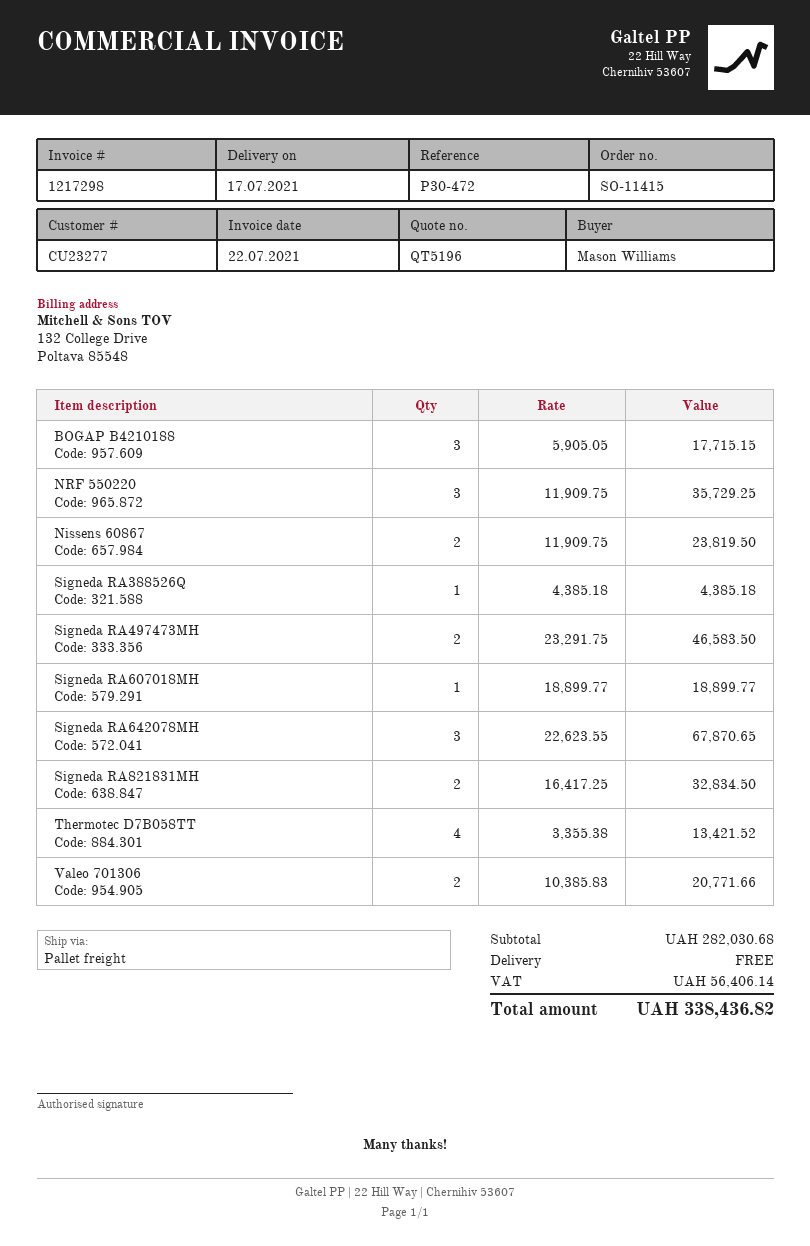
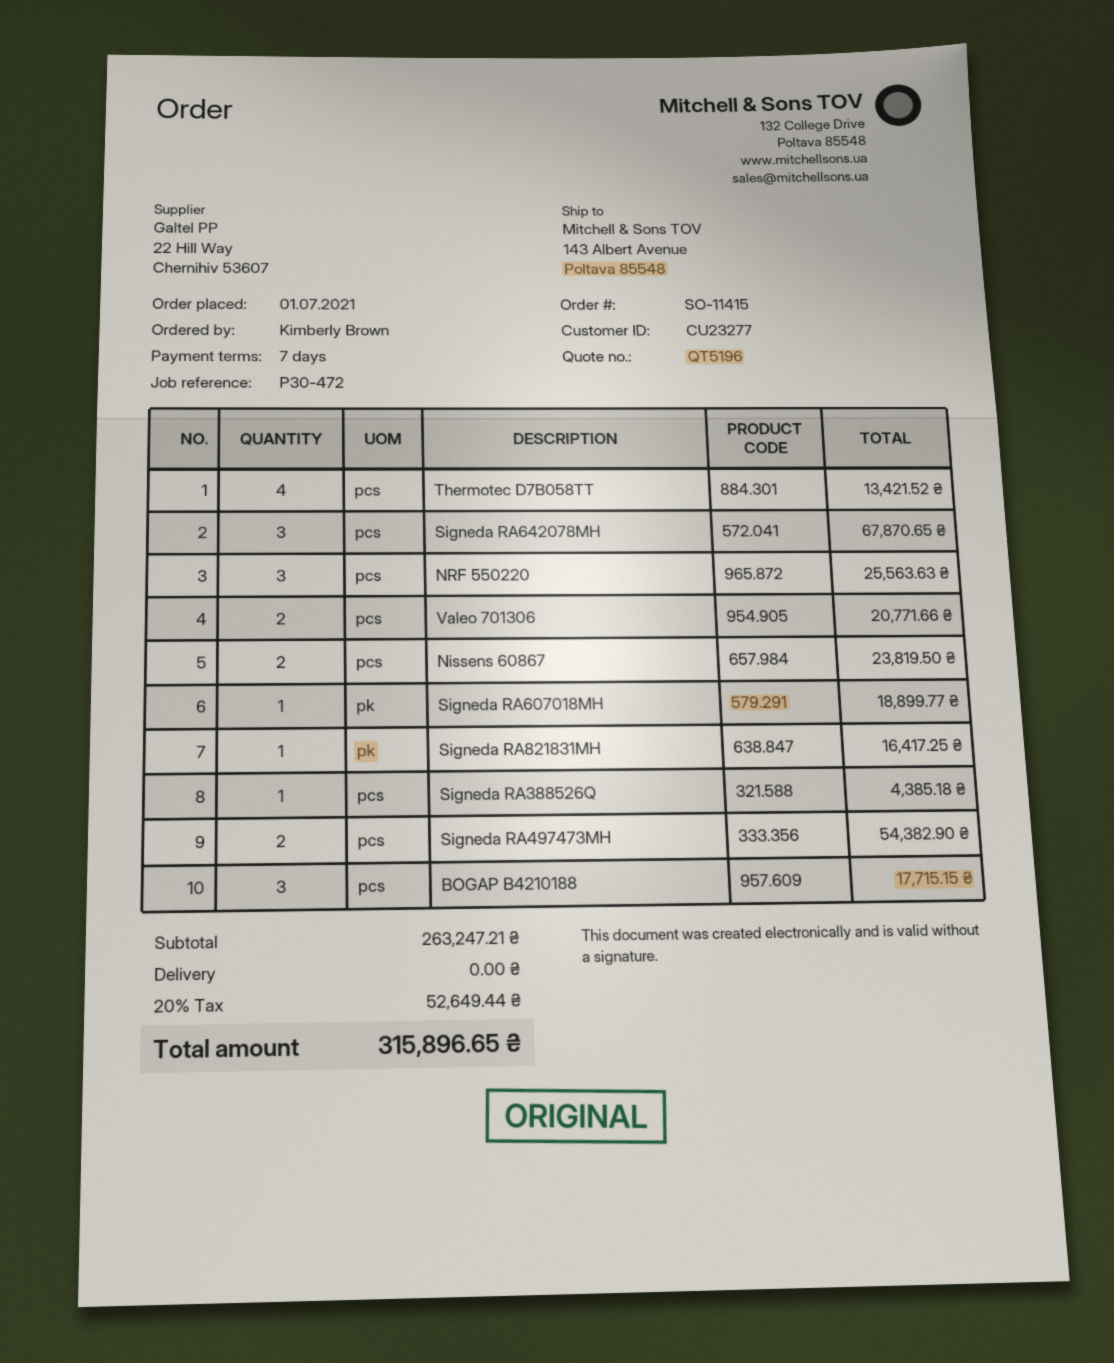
ordered by: Mason Williams -> Kimberly Brown
NRF 550220: 3 for 35729.25 -> 3 for 25563.63
Signeda RA497473MH: 2 for 46583.50 -> 2 for 54382.90
Signeda RA821831MH: 2 for 32834.50 -> 1 for 16417.25
subtotal: 282030.68 -> 263247.21
tax: 56406.14 -> 52649.44
total: 338436.82 -> 315896.65

